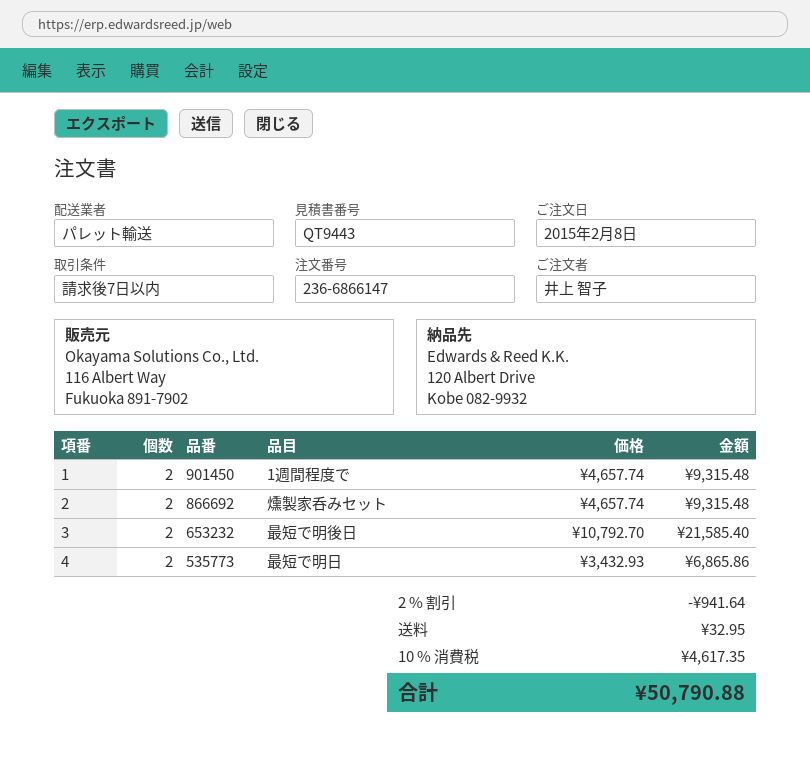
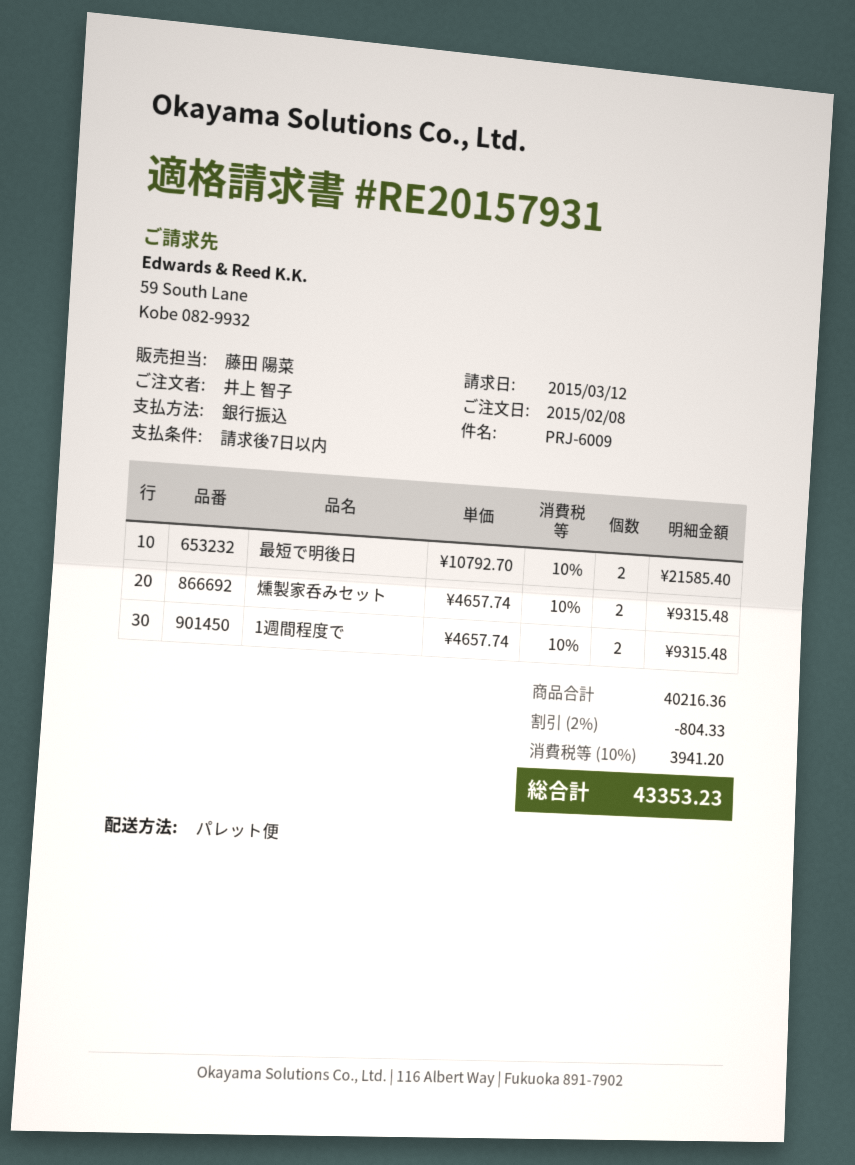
最短で明日: 2 x 3432.93 = 6865.86 -> none
discount: 2% = 941.64 -> 2% = 804.33
shipping: 32.95 -> none
tax: 10% = 4617.35 -> 10% = 3941.20
total: 50790.88 -> 43353.23

